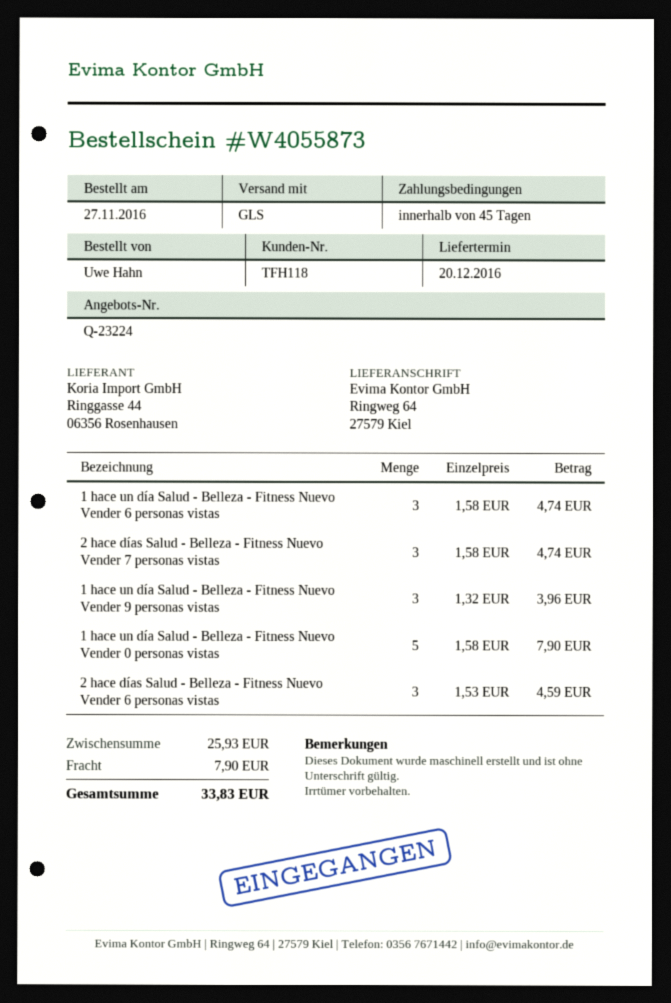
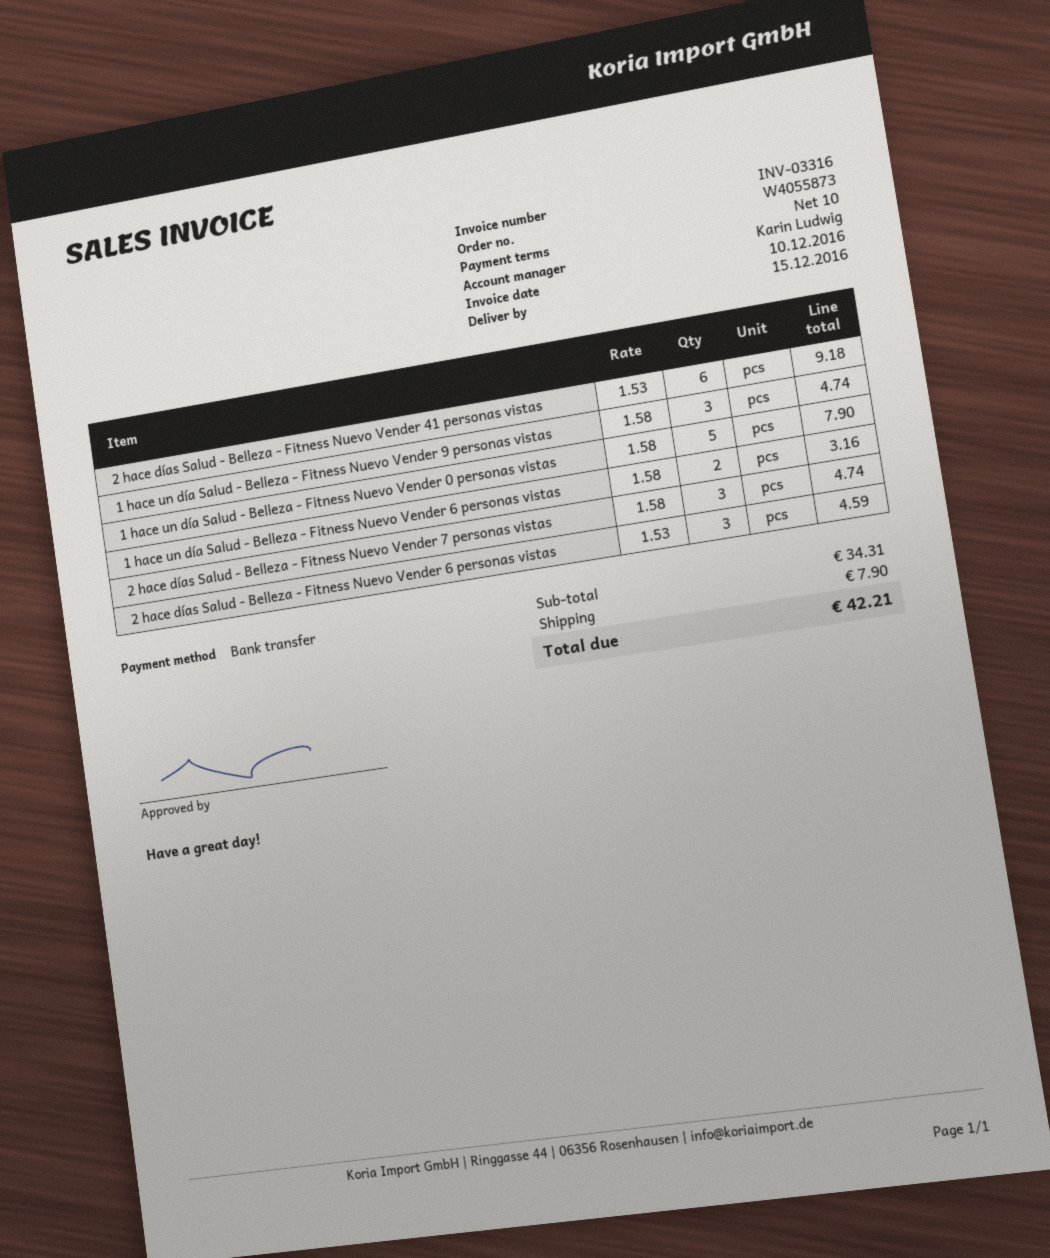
delivery date: 2016-12-20 -> 2016-12-15
payment terms: 45 days -> 10 days
1 hace un día Salud - Belleza - Fitness Nuevo Vender 6 personas vistas: 3 x 1.58 = 4.74 -> 2 x 1.58 = 3.16
1 hace un día Salud - Belleza - Fitness Nuevo Vender 9 personas vistas: 3 x 1.32 = 3.96 -> 3 x 1.58 = 4.74
2 hace días Salud - Belleza - Fitness Nuevo Vender 41 personas vistas: none -> 6 x 1.53 = 9.18
subtotal: 25.93 -> 34.31
total: 33.83 -> 42.21

